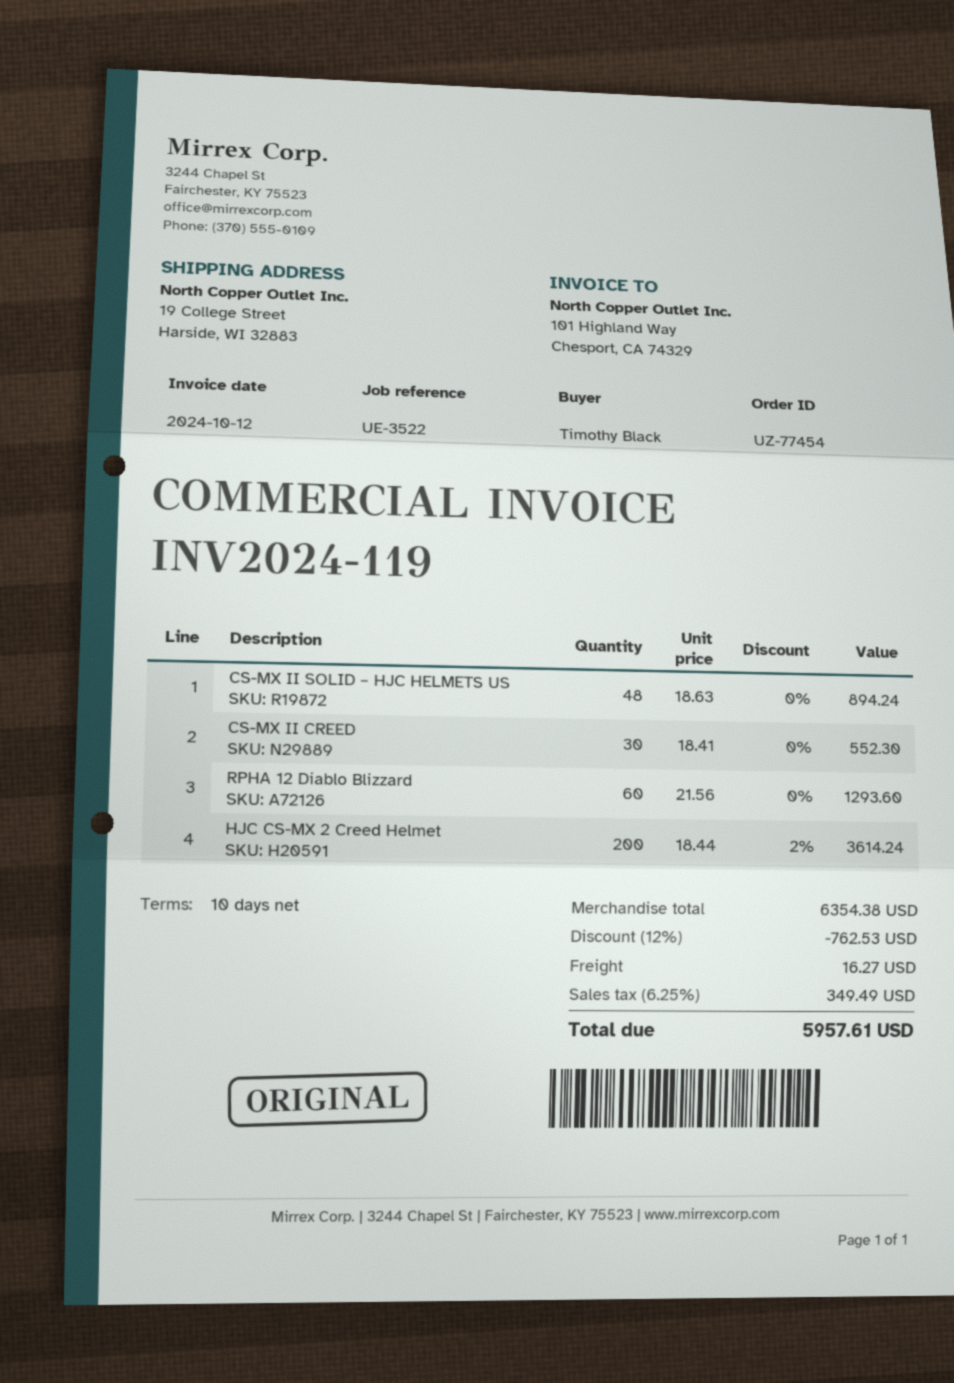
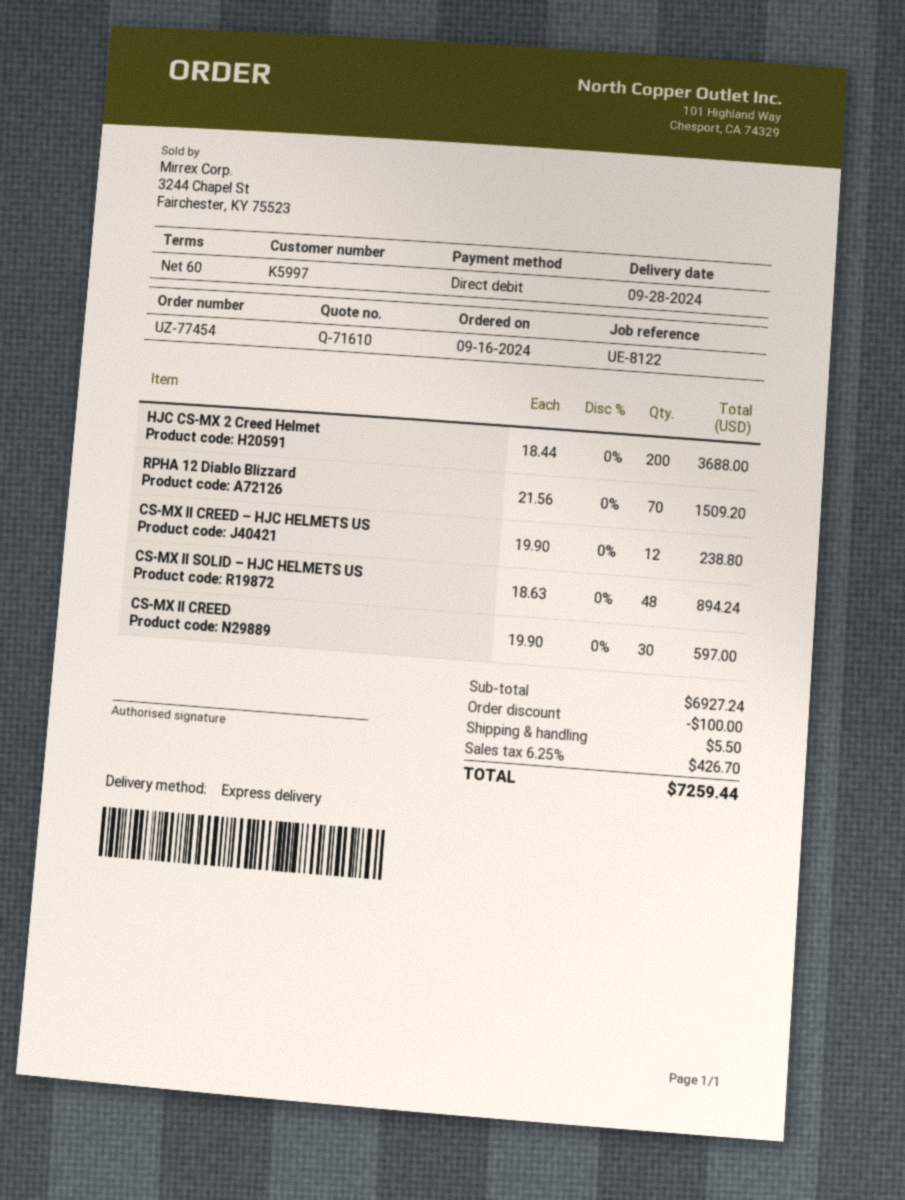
payment terms: 10 days -> 60 days
reference: UE-3522 -> UE-8122
CS-MX II CREED: 30 x 18.41 = 552.30 -> 30 x 19.90 = 597.00
RPHA 12 Diablo Blizzard: 60 x 21.56 = 1293.60 -> 70 x 21.56 = 1509.20
HJC CS-MX 2 Creed Helmet: 200 x 18.44 - 2% = 3614.24 -> 200 x 18.44 = 3688.00
CS-MX II CREED – HJC HELMETS US: none -> 12 x 19.90 = 238.80
subtotal: 6354.38 -> 6927.24
discount: 762.53 -> 100.00
shipping: 16.27 -> 5.50
tax: 6.25% = 349.49 -> 6.25% = 426.70
total: 5957.61 -> 7259.44

